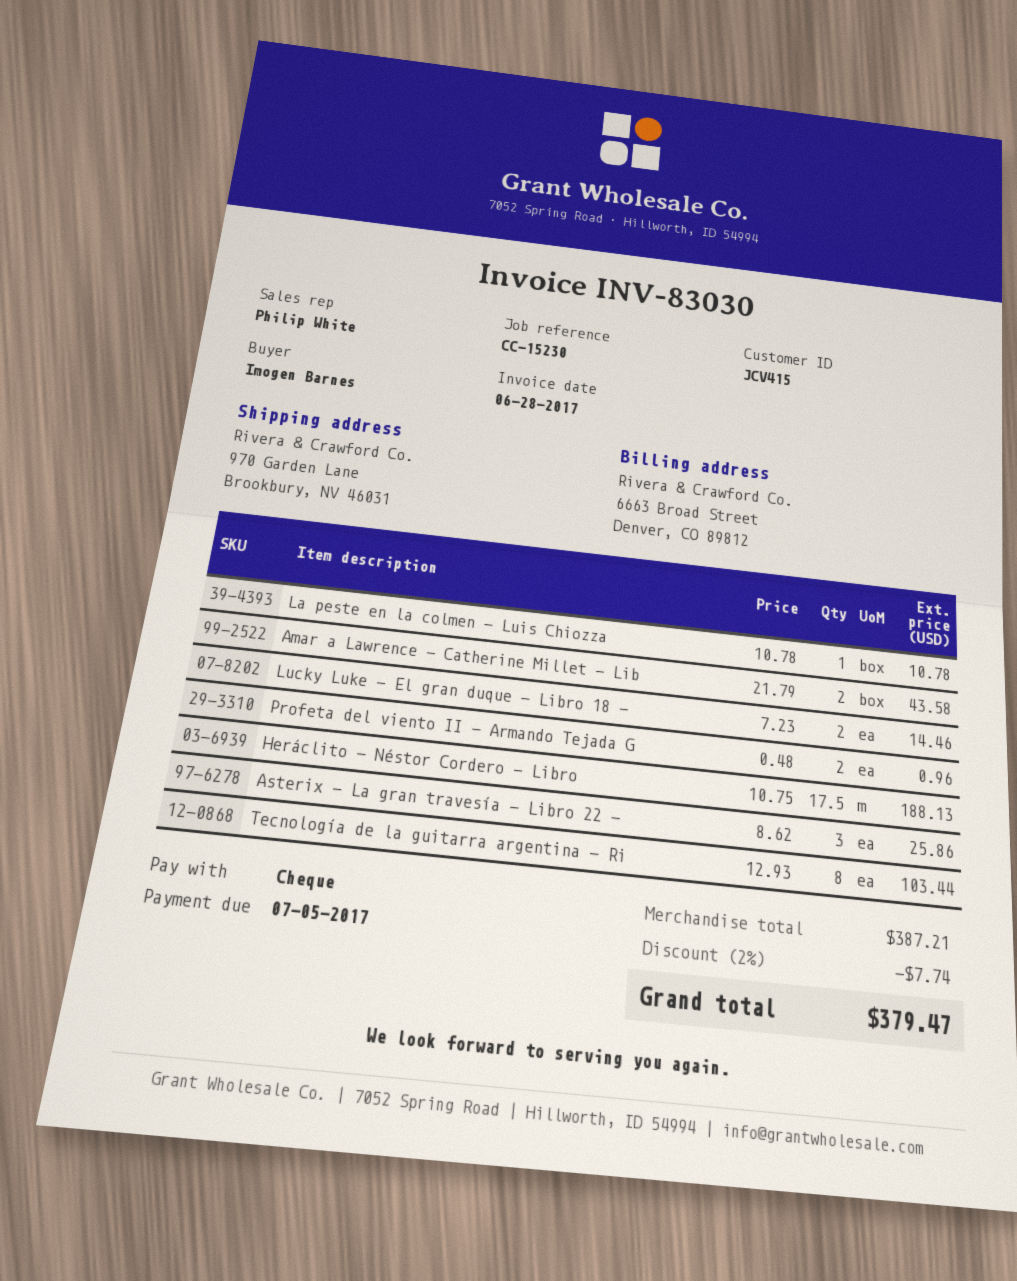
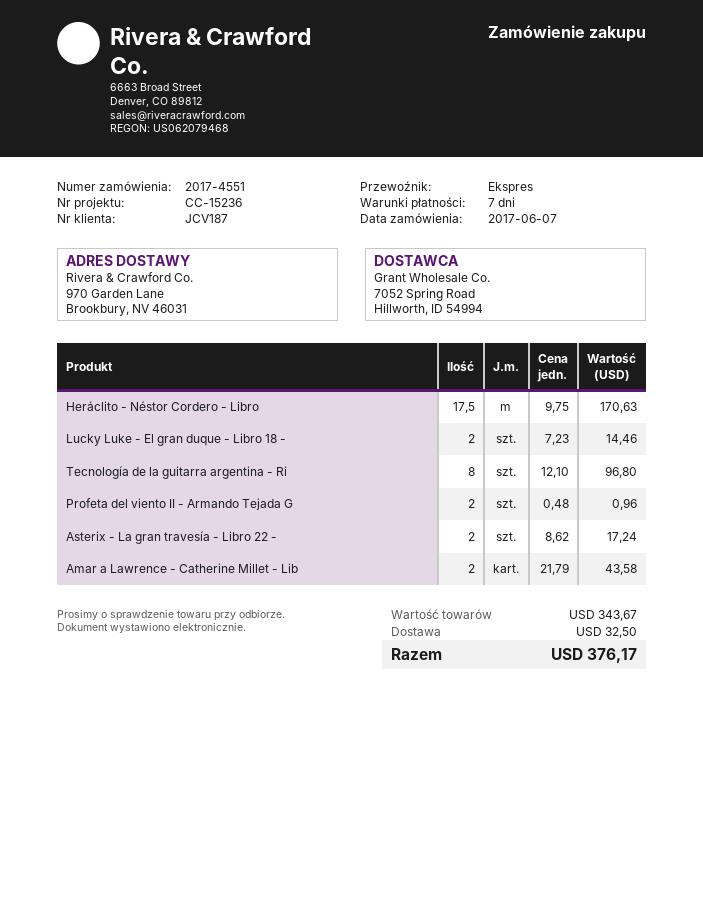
customer number: JCV415 -> JCV187
reference: CC-15230 -> CC-15236
La peste en la colmen - Luis Chiozza: 1 x 10.78 = 10.78 -> none
Heráclito - Néstor Cordero - Libro: 17.5 x 10.75 = 188.13 -> 17.5 x 9.75 = 170.63
Asterix - La gran travesía - Libro 22 -: 3 x 8.62 = 25.86 -> 2 x 8.62 = 17.24
Tecnología de la guitarra argentina - Ri: 8 x 12.93 = 103.44 -> 8 x 12.10 = 96.80
subtotal: 387.21 -> 343.67
discount: 2% = 7.74 -> none
shipping: none -> 32.50
total: 379.47 -> 376.17

